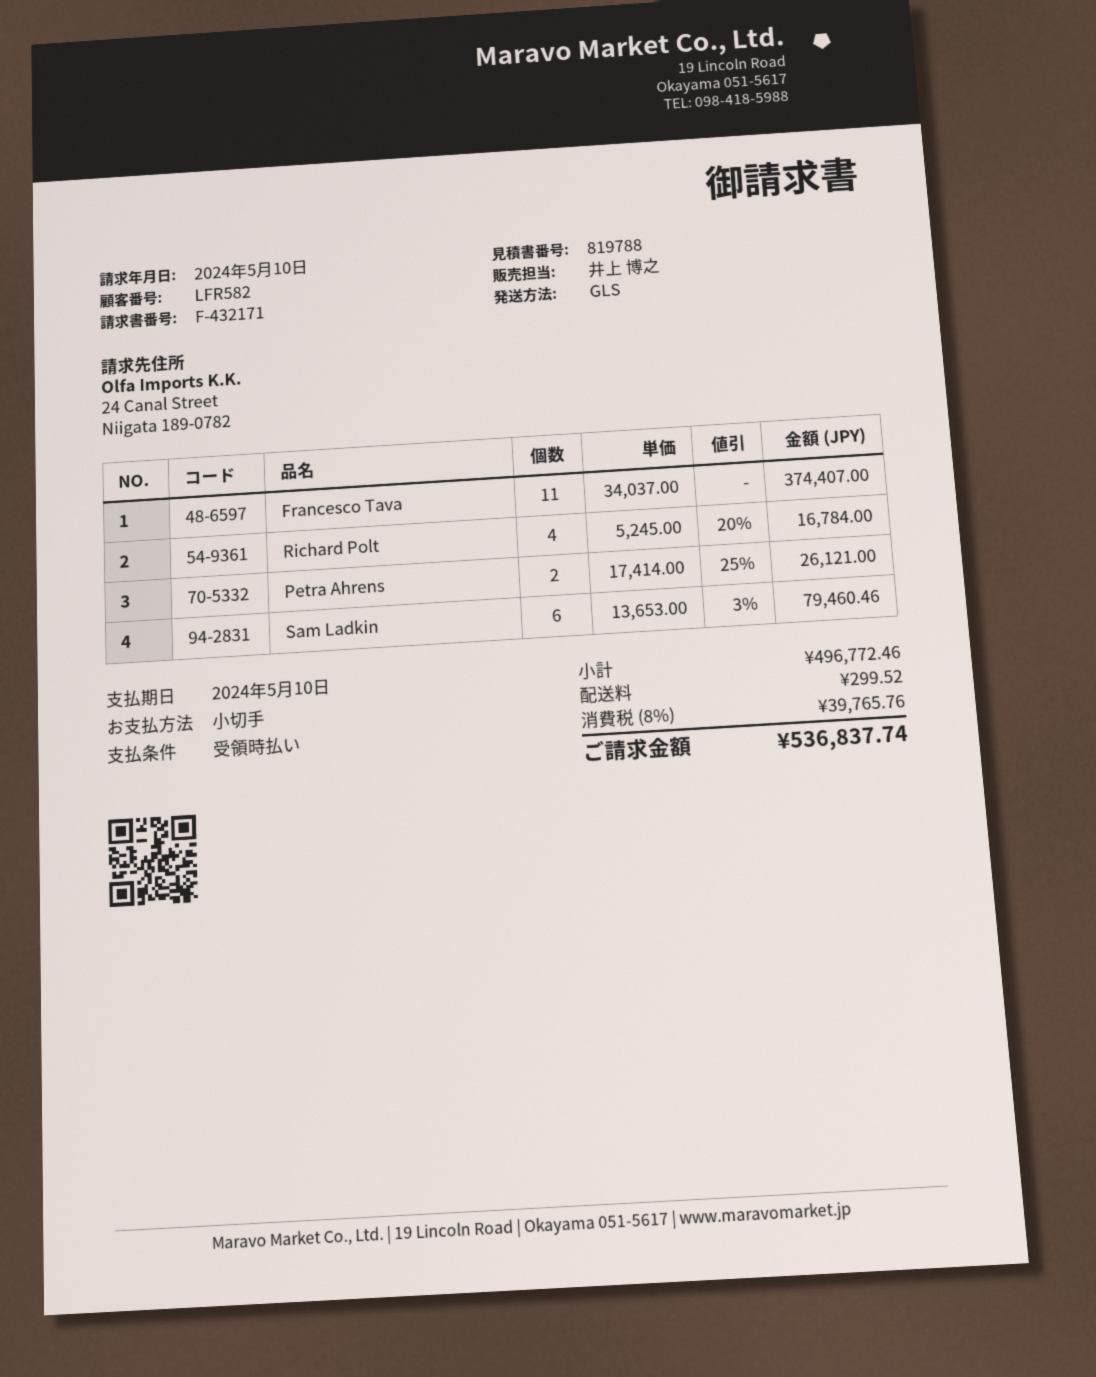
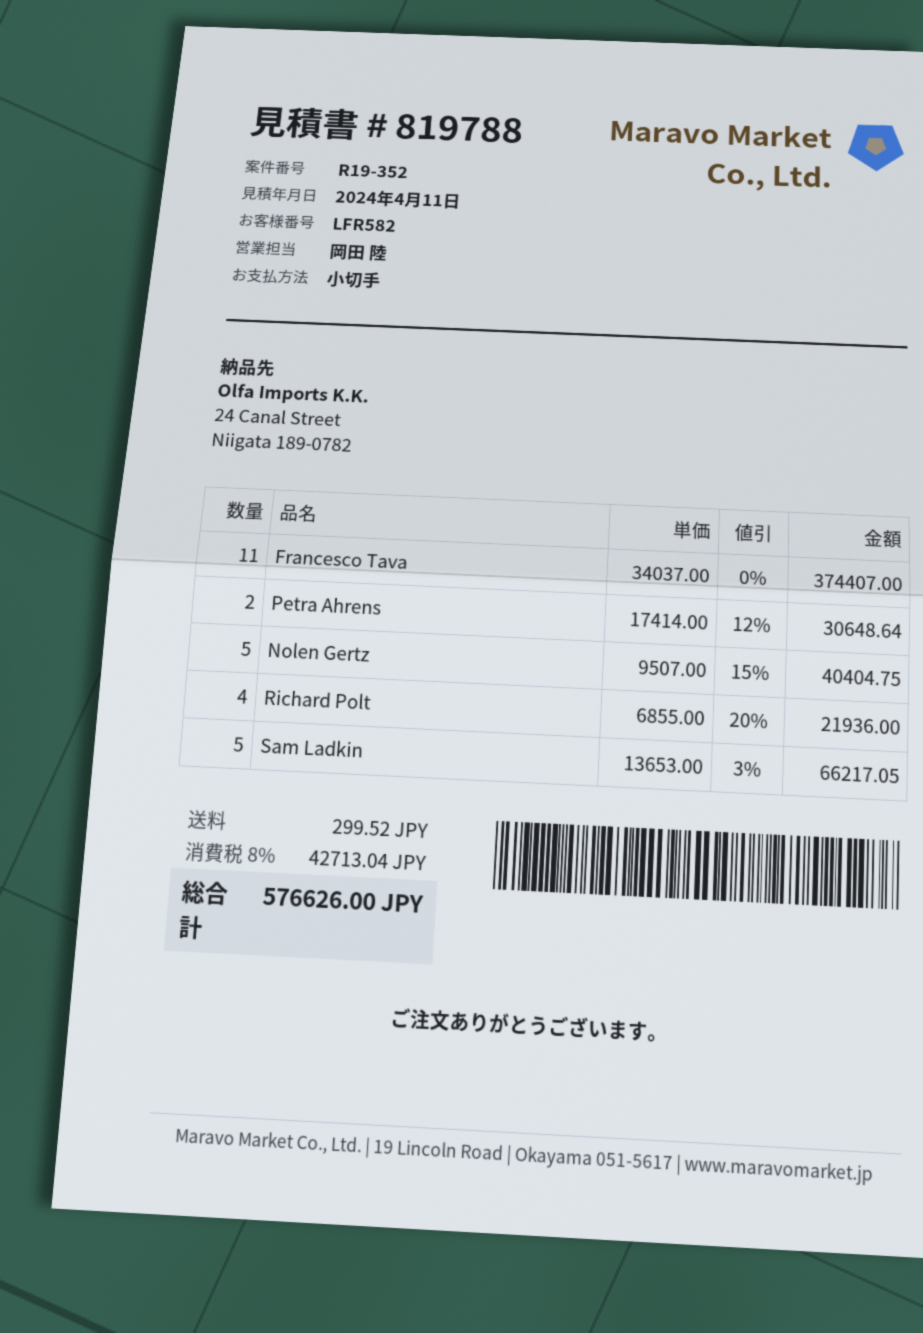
sales rep: 井上 博之 -> 岡田 陸
Richard Polt: 4 x 5245.00 - 20% = 16784.00 -> 4 x 6855.00 - 20% = 21936.00
Petra Ahrens: 2 x 17414.00 - 25% = 26121.00 -> 2 x 17414.00 - 12% = 30648.64
Sam Ladkin: 6 x 13653.00 - 3% = 79460.46 -> 5 x 13653.00 - 3% = 66217.05
Nolen Gertz: none -> 5 x 9507.00 - 15% = 40404.75
tax: 8% = 39765.76 -> 8% = 42713.04
total: 536837.74 -> 576626.00

